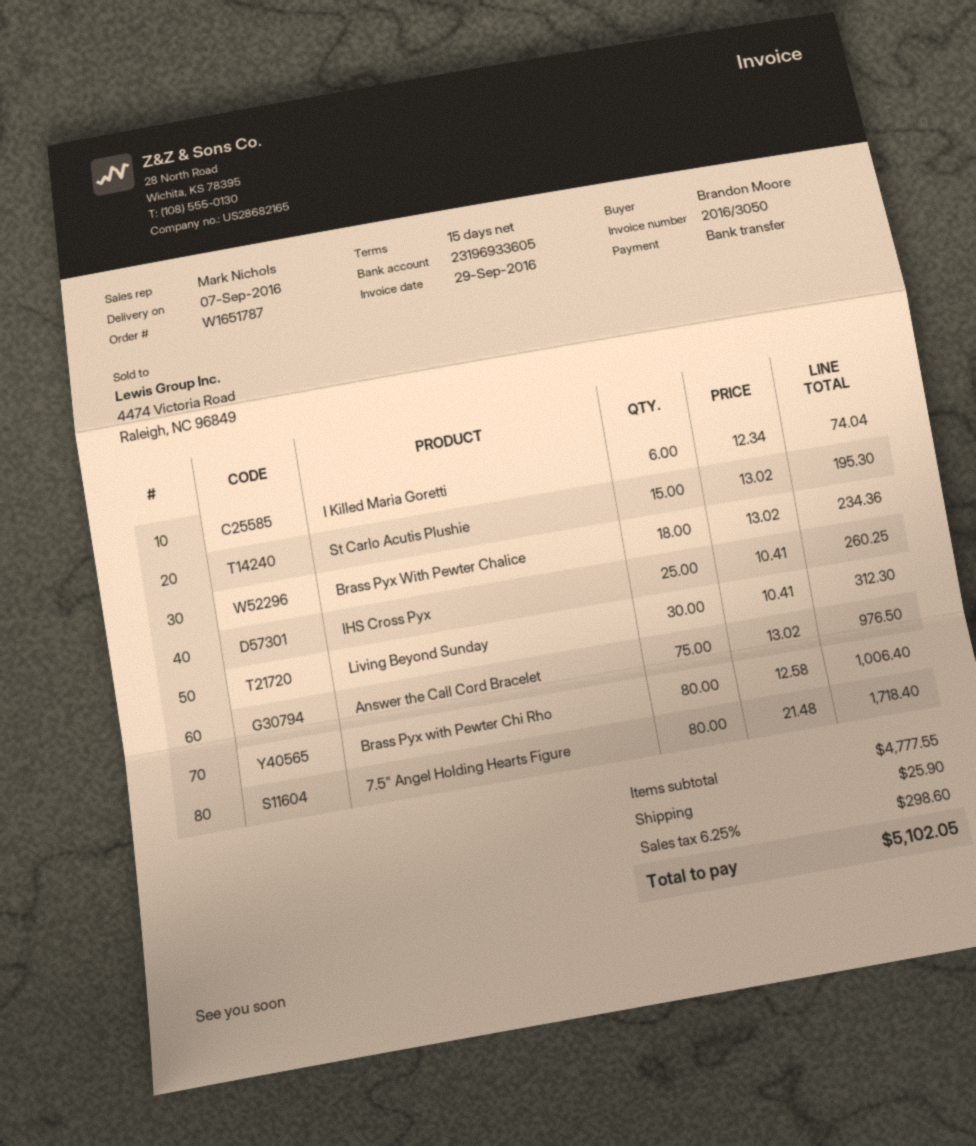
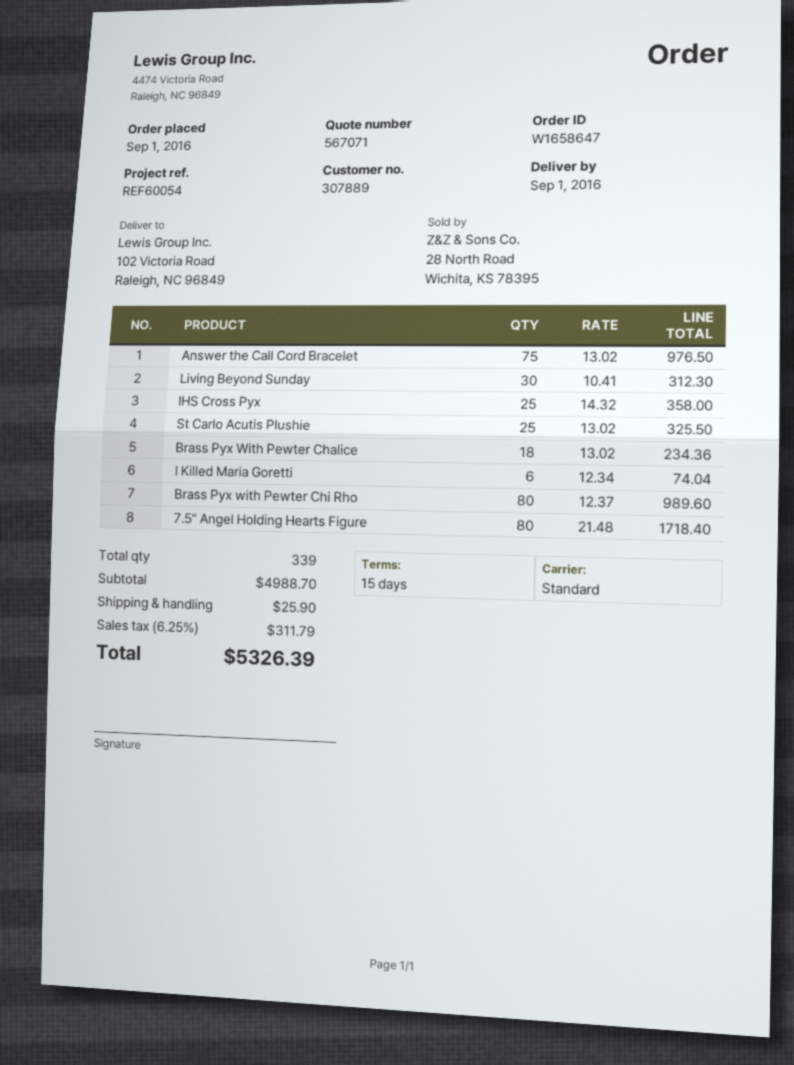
order number: W1651787 -> W1658647
delivery date: 2016-09-07 -> 2016-09-01
St Carlo Acutis Plushie: 15 x 13.02 = 195.30 -> 25 x 13.02 = 325.50
IHS Cross Pyx: 25 x 10.41 = 260.25 -> 25 x 14.32 = 358.00
Brass Pyx with Pewter Chi Rho: 80 x 12.58 = 1006.40 -> 80 x 12.37 = 989.60
subtotal: 4777.55 -> 4988.70
tax: 6.25% = 298.60 -> 6.25% = 311.79
total: 5102.05 -> 5326.39

